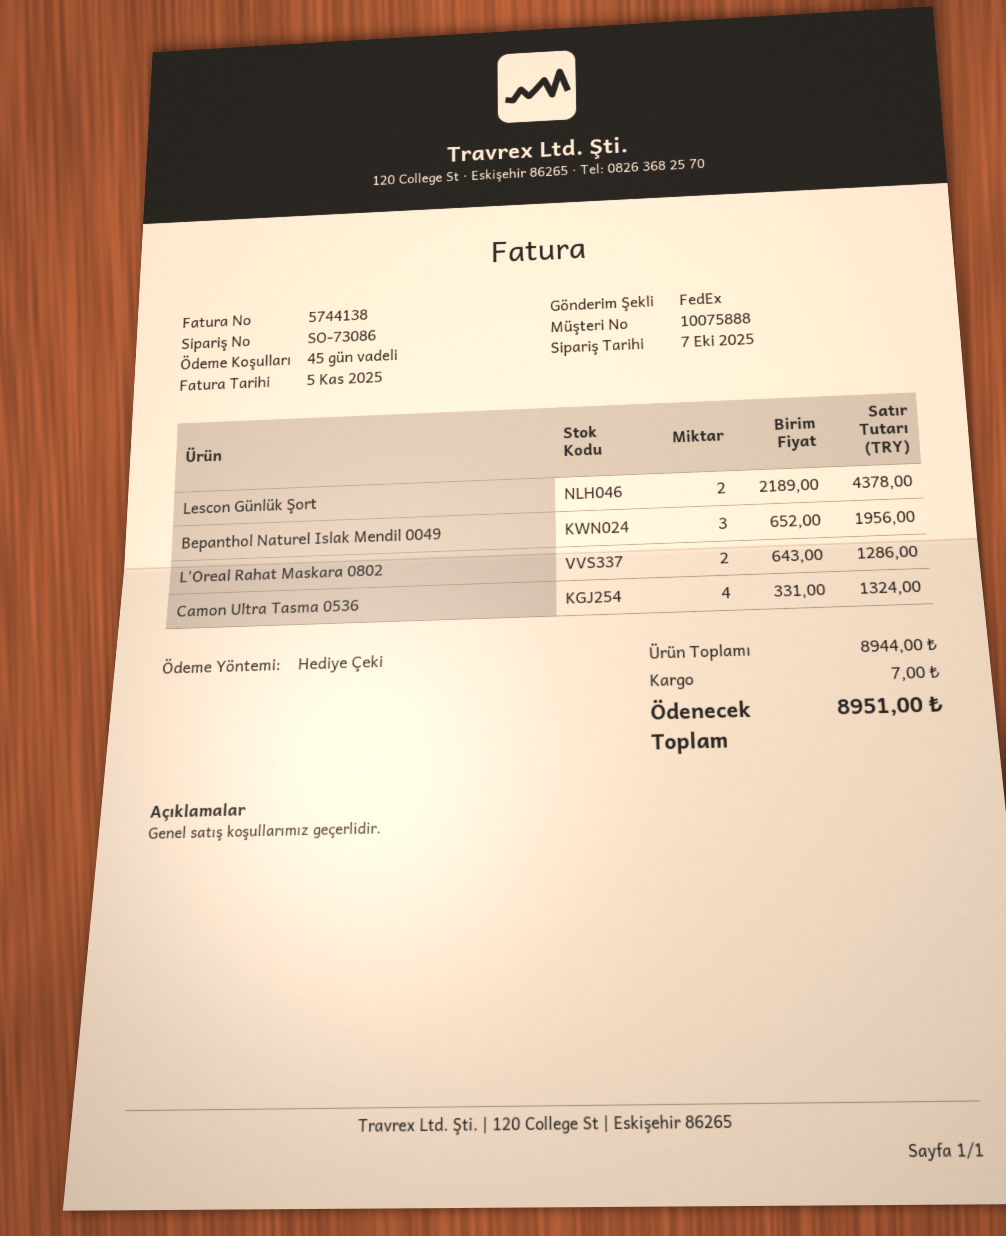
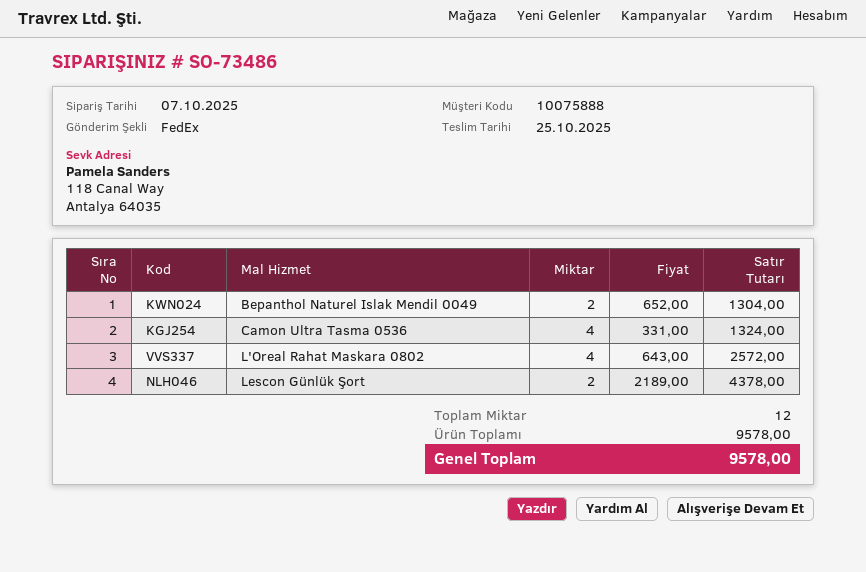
order number: SO-73086 -> SO-73486
Bepanthol Naturel Islak Mendil 0049: 3 x 652.00 = 1956.00 -> 2 x 652.00 = 1304.00
L'Oreal Rahat Maskara 0802: 2 x 643.00 = 1286.00 -> 4 x 643.00 = 2572.00
subtotal: 8944.00 -> 9578.00
shipping: 7.00 -> none
total: 8951.00 -> 9578.00

